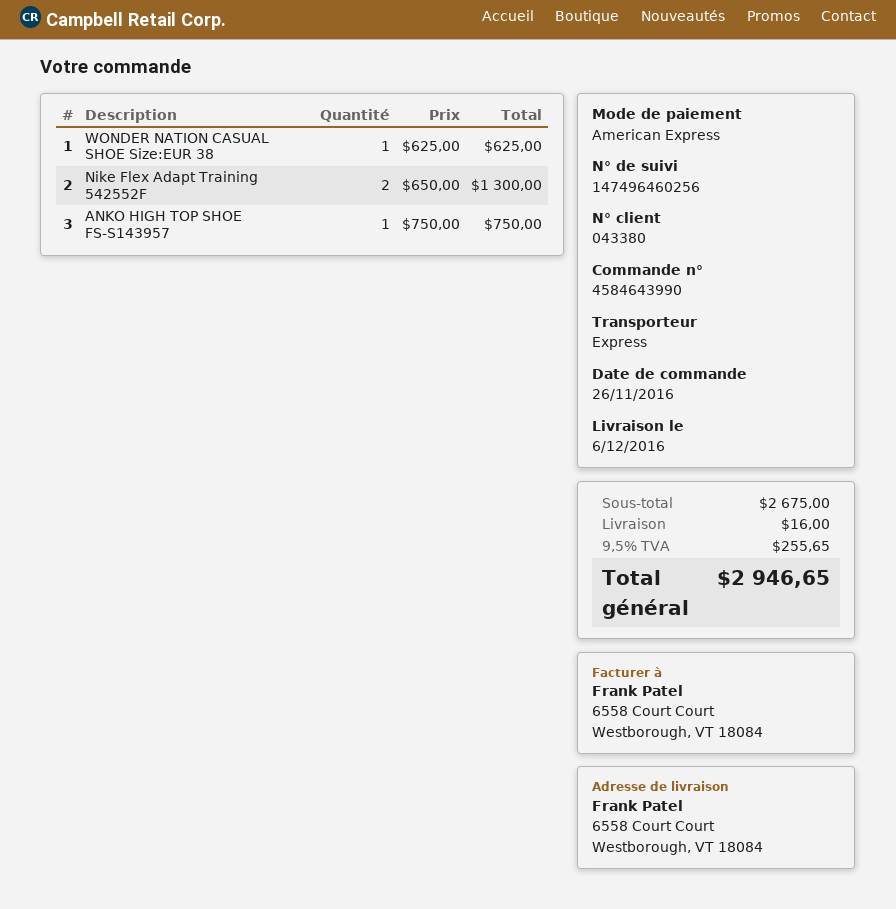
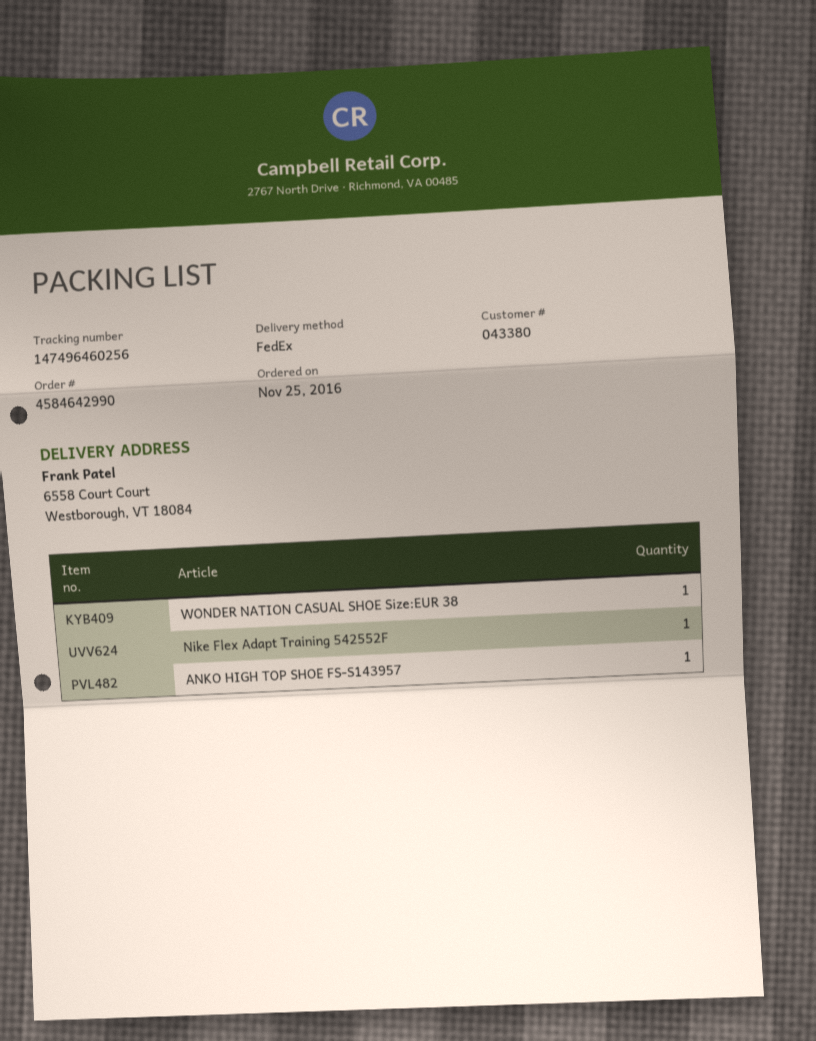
order number: 4584643990 -> 4584642990
order date: 2016-11-26 -> 2016-11-25
shipping method: express -> FedEx
Nike Flex Adapt Training 542552F: 2 -> 1

